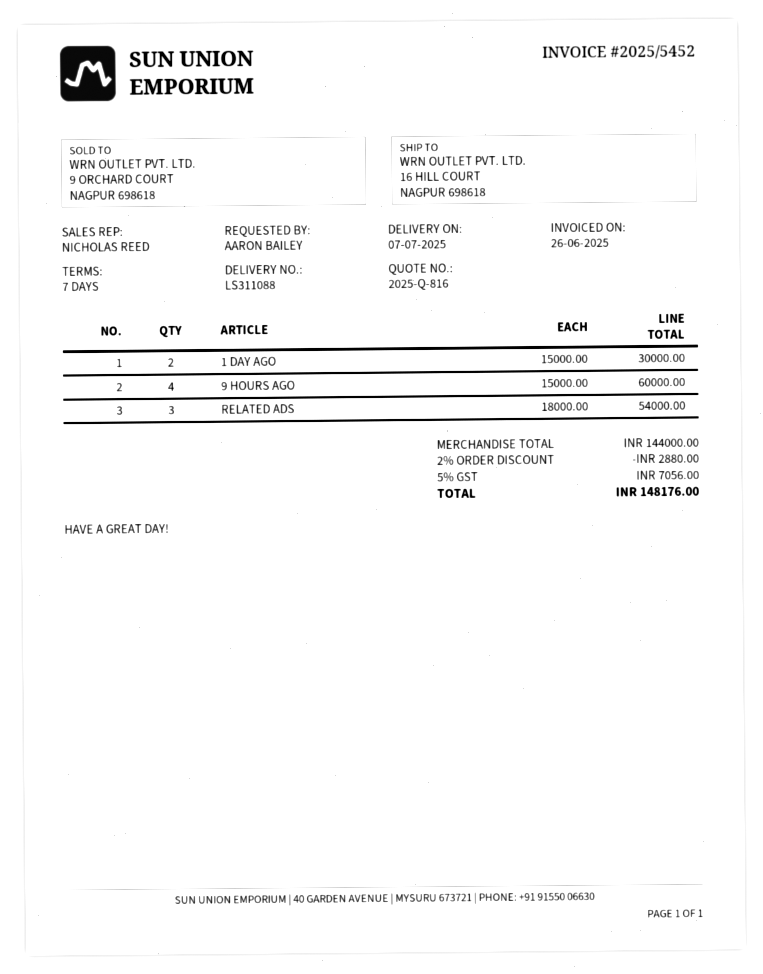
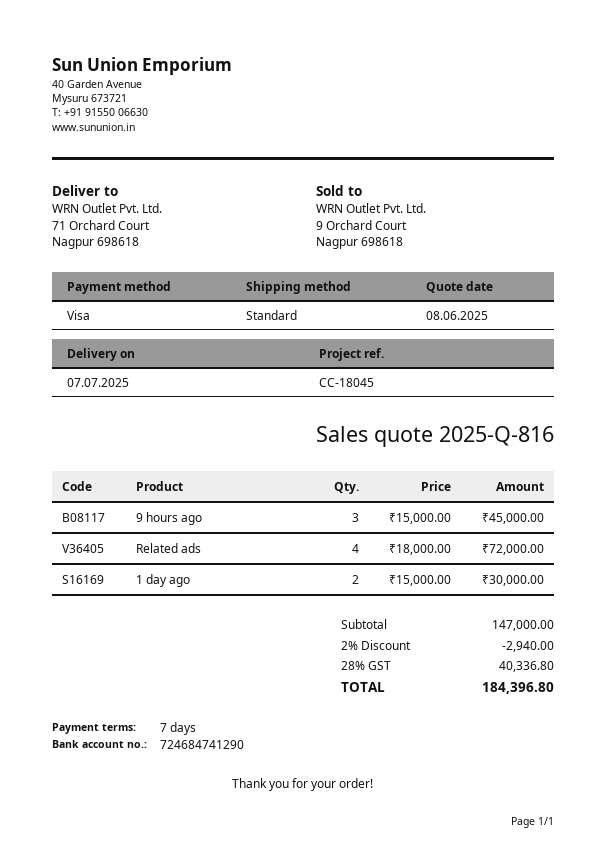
ship to: 16 HILL COURT, NAGPUR 698618 -> 71 Orchard Court, Nagpur 698618
9 HOURS AGO: 4 x 15000.00 = 60000.00 -> 3 x 15000.00 = 45000.00
RELATED ADS: 3 x 18000.00 = 54000.00 -> 4 x 18000.00 = 72000.00
subtotal: 144000.00 -> 147000.00
discount: 2% = 2880.00 -> 2% = 2940.00
tax: 5% = 7056.00 -> 28% = 40336.80
total: 148176.00 -> 184396.80

